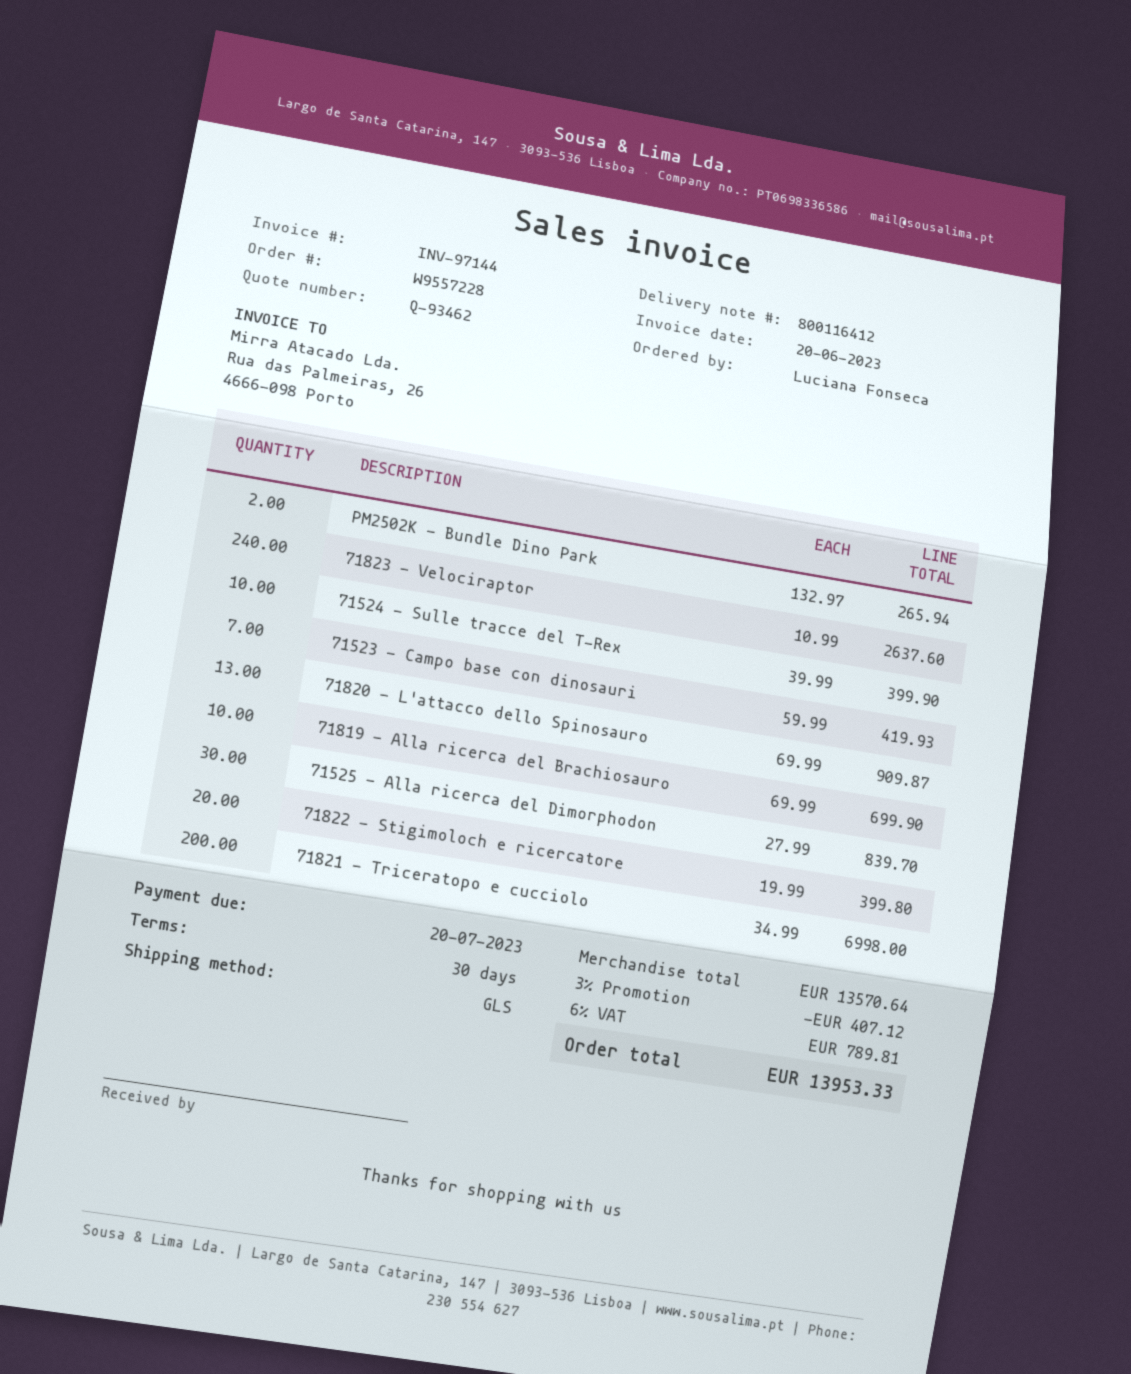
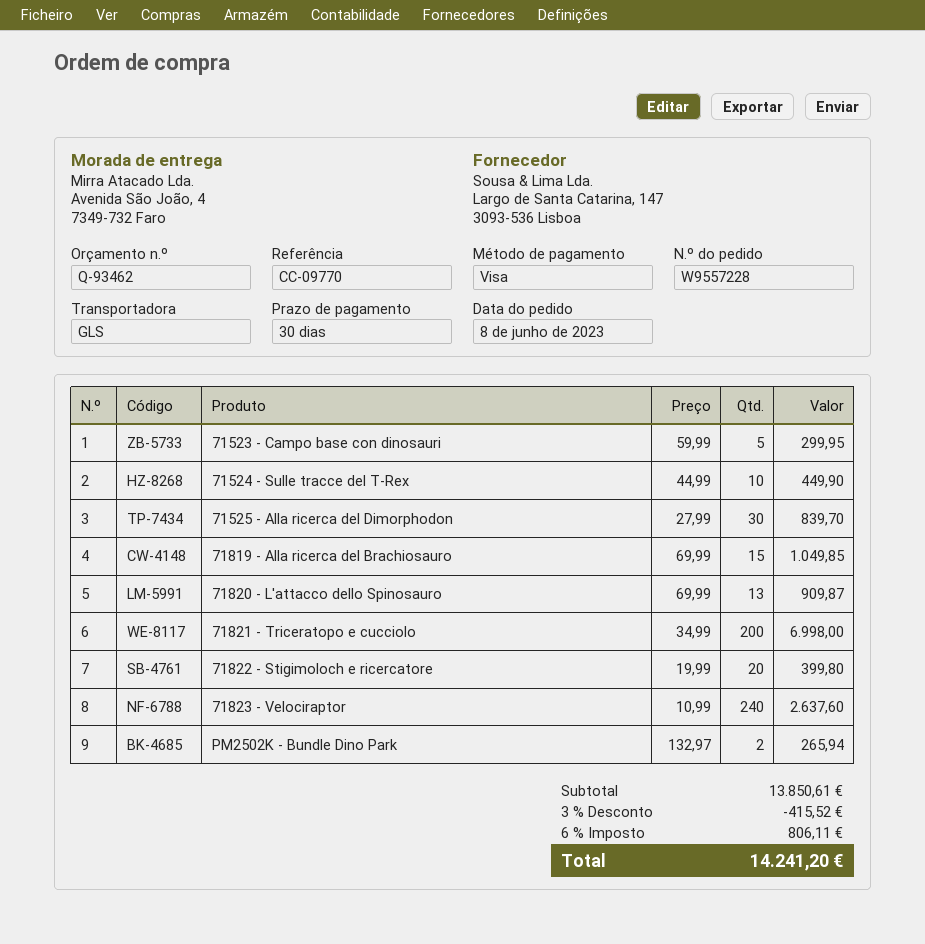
71524 - Sulle tracce del T-Rex: 10 x 39.99 = 399.90 -> 10 x 44.99 = 449.90
71523 - Campo base con dinosauri: 7 x 59.99 = 419.93 -> 5 x 59.99 = 299.95
71819 - Alla ricerca del Brachiosauro: 10 x 69.99 = 699.90 -> 15 x 69.99 = 1049.85
subtotal: 13570.64 -> 13850.61
discount: 3% = 407.12 -> 3% = 415.52
tax: 6% = 789.81 -> 6% = 806.11
total: 13953.33 -> 14241.20

